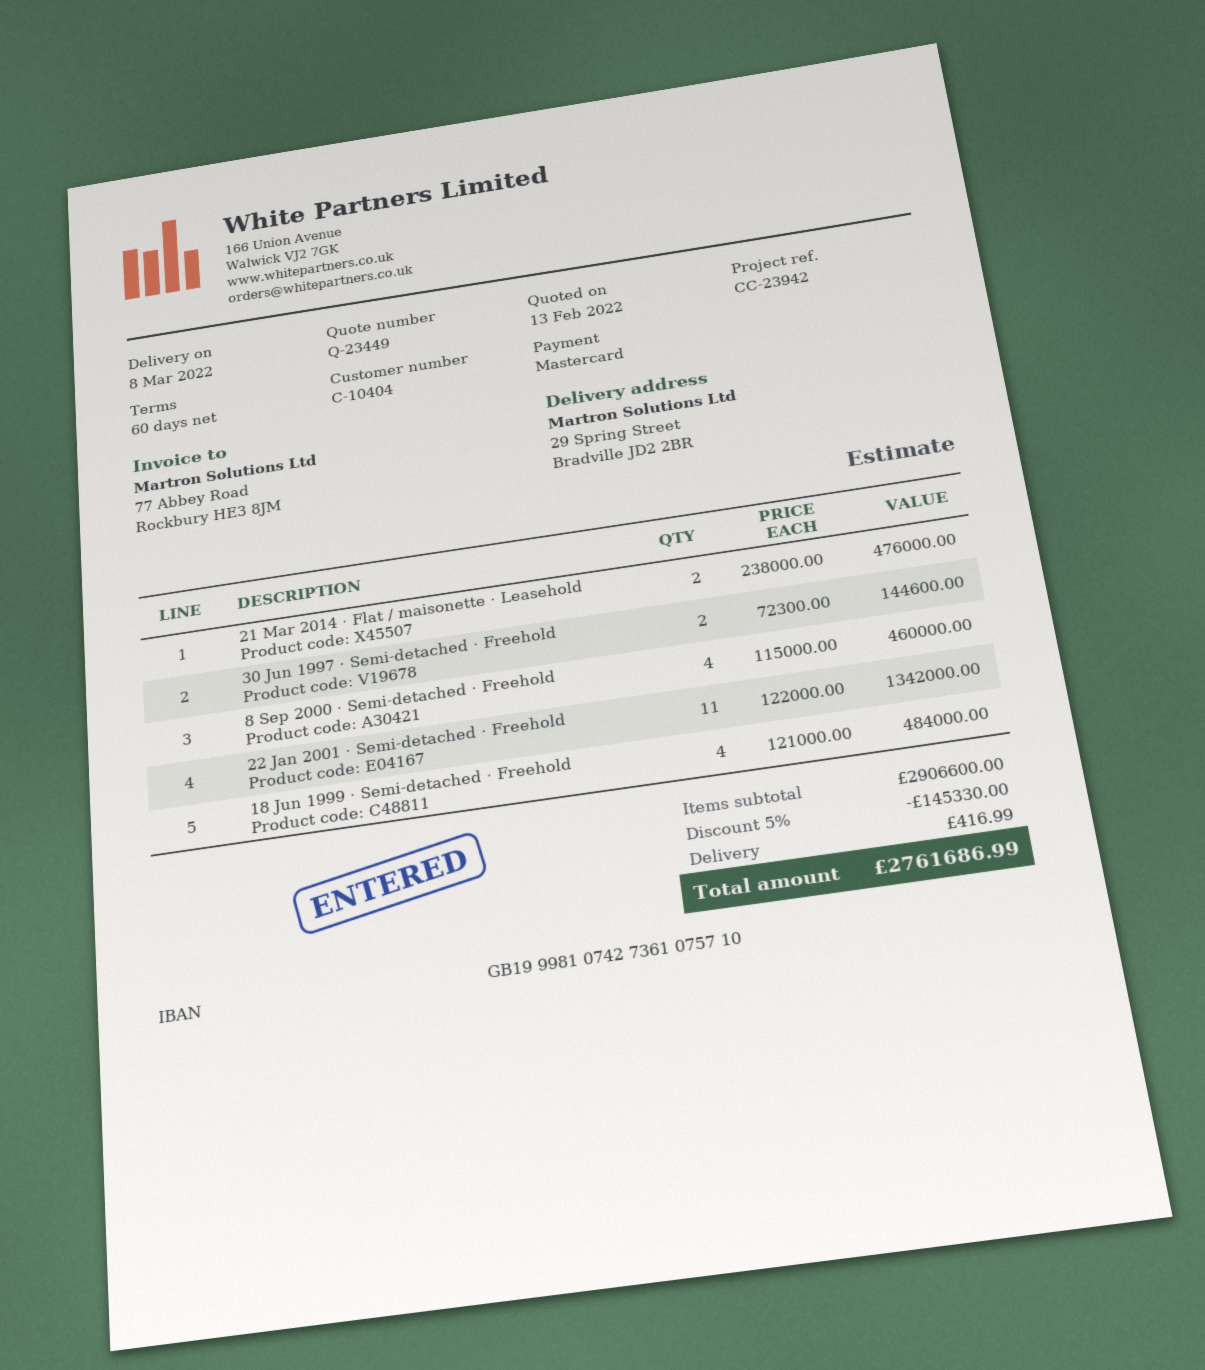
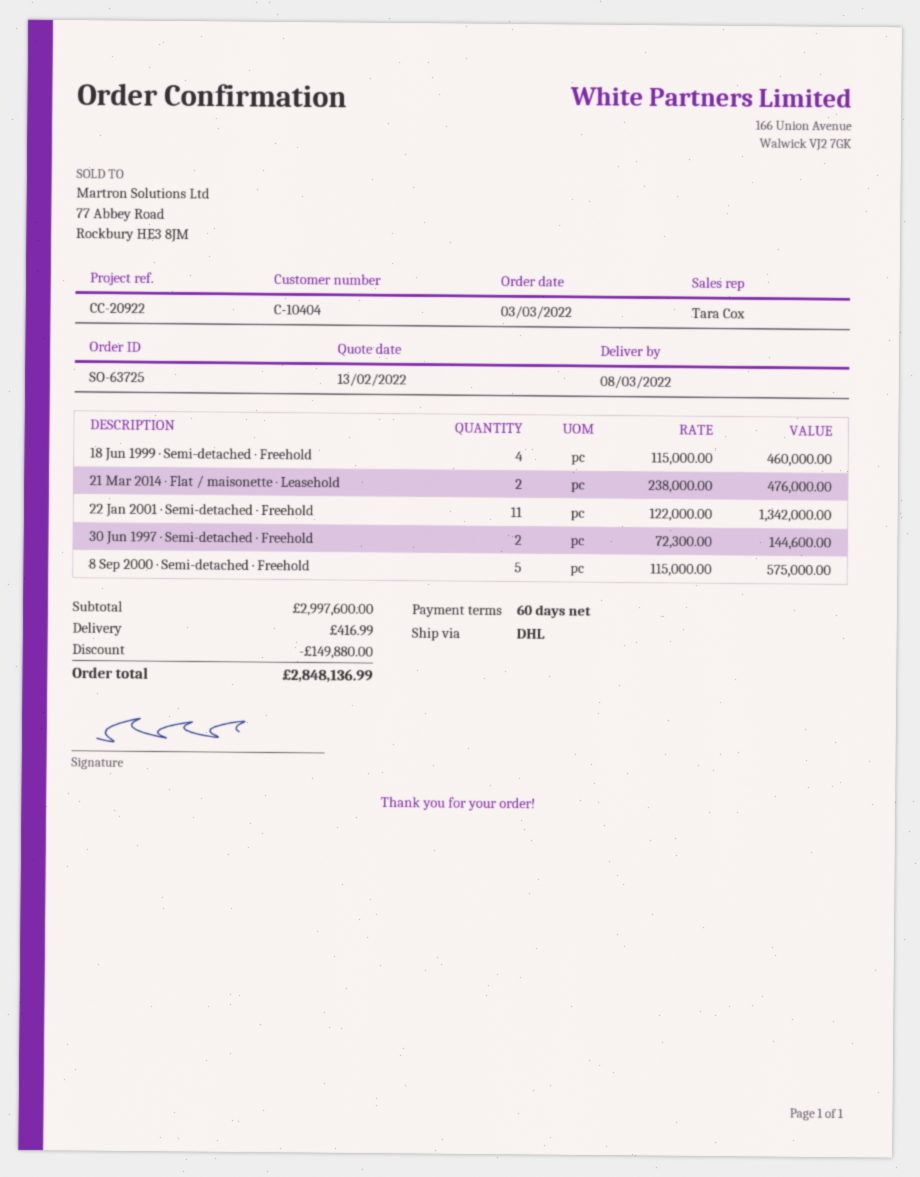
reference: CC-23942 -> CC-20922
8 Sep 2000 · Semi-detached · Freehold: 4 x 115000.00 = 460000.00 -> 5 x 115000.00 = 575000.00
18 Jun 1999 · Semi-detached · Freehold: 4 x 121000.00 = 484000.00 -> 4 x 115000.00 = 460000.00
subtotal: 2906600.00 -> 2997600.00
discount: 145330.00 -> 149880.00
total: 2761686.99 -> 2848136.99

